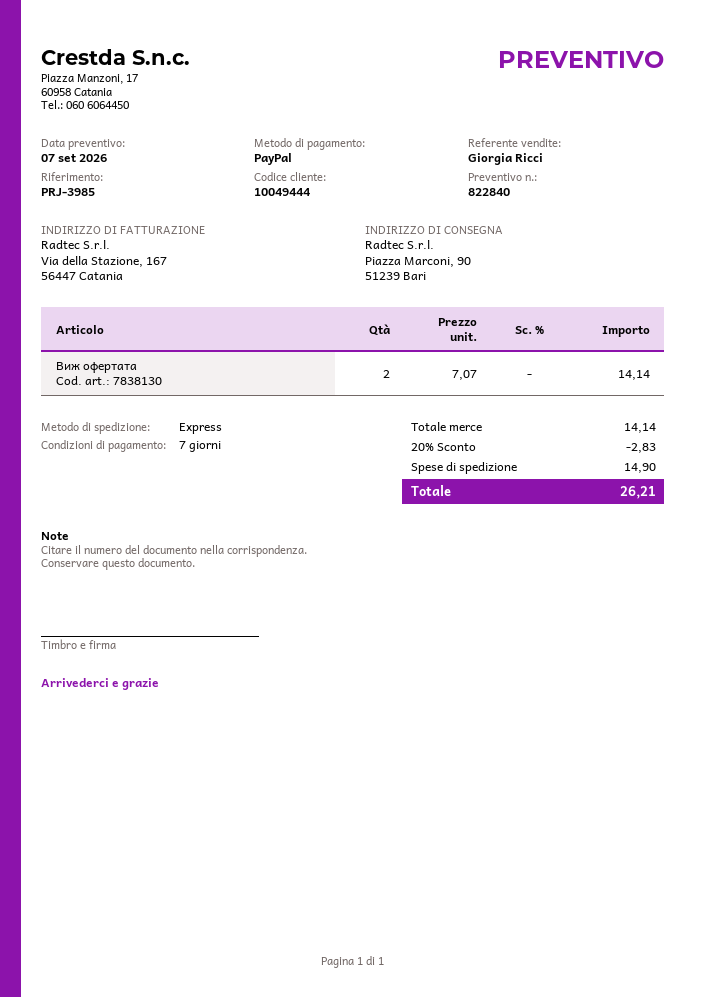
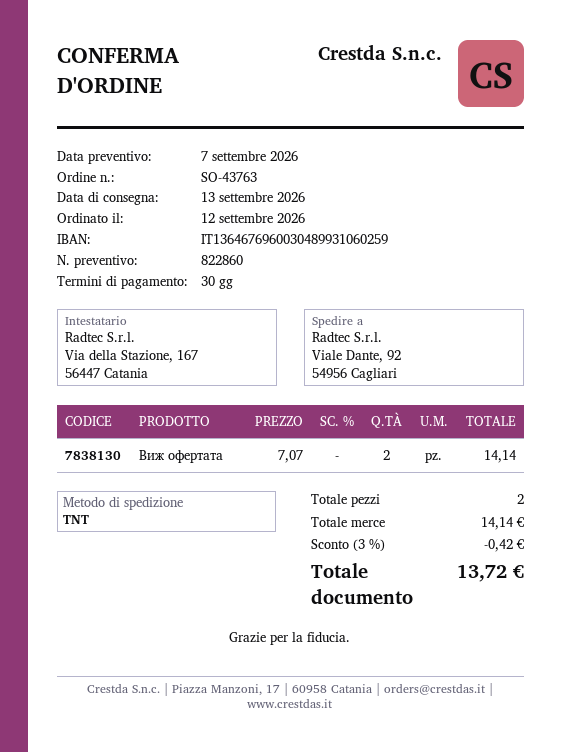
quote number: 822840 -> 822860
payment terms: 7 days -> 30 days
shipping method: express -> TNT
ship to: Piazza Marconi, 90, 51239 Bari -> Viale Dante, 92, 54956 Cagliari
discount: 20% = 2.83 -> 3% = 0.42
shipping: 14.90 -> none
total: 26.21 -> 13.72

